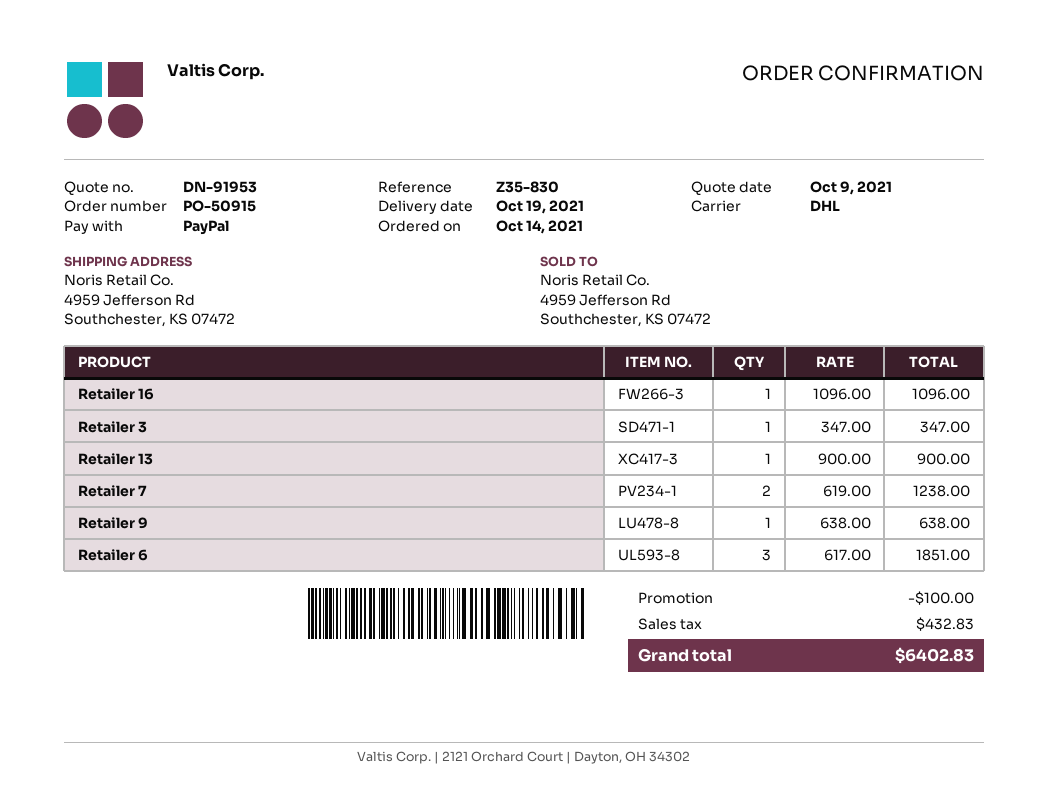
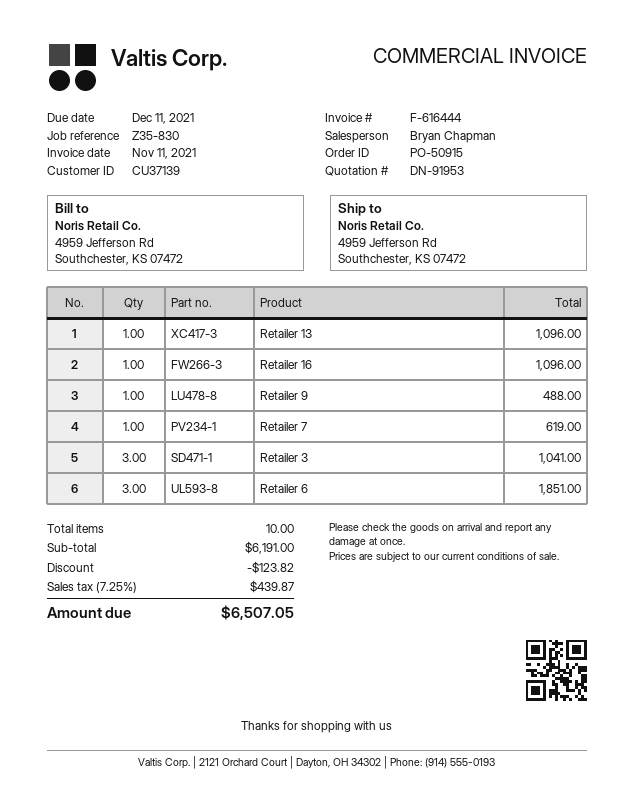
Retailer 3: 1 for 347.00 -> 3 for 1041.00
Retailer 13: 1 for 900.00 -> 1 for 1096.00
Retailer 7: 2 for 1238.00 -> 1 for 619.00
Retailer 9: 1 for 638.00 -> 1 for 488.00
discount: 100.00 -> 123.82
tax: 432.83 -> 439.87
total: 6402.83 -> 6507.05

